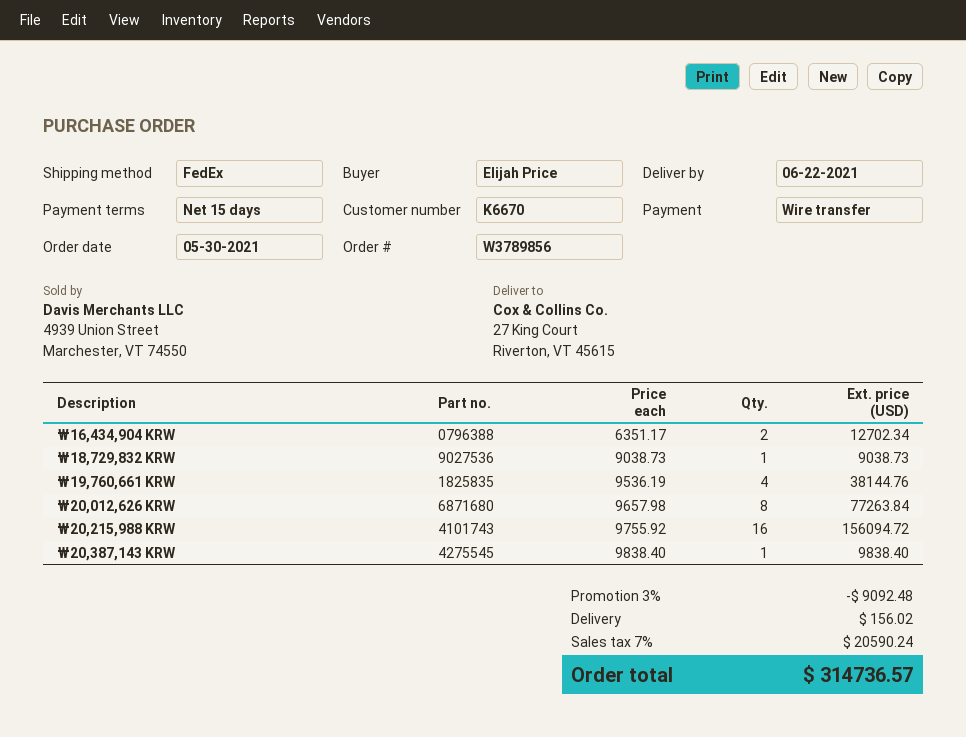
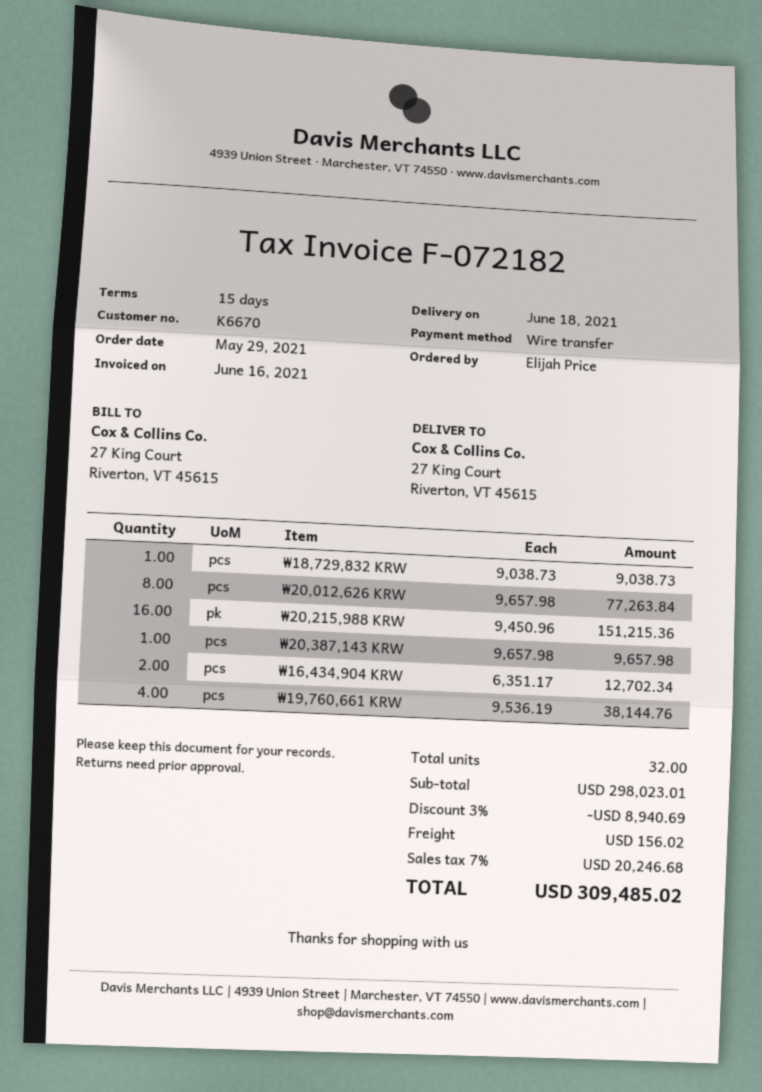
order date: 2021-05-30 -> 2021-05-29
delivery date: 2021-06-22 -> 2021-06-18
₩20,215,988 KRW: 16 x 9755.92 = 156094.72 -> 16 x 9450.96 = 151215.36
₩20,387,143 KRW: 1 x 9838.40 = 9838.40 -> 1 x 9657.98 = 9657.98
discount: 3% = 9092.48 -> 3% = 8940.69
tax: 7% = 20590.24 -> 7% = 20246.68
total: 314736.57 -> 309485.02

